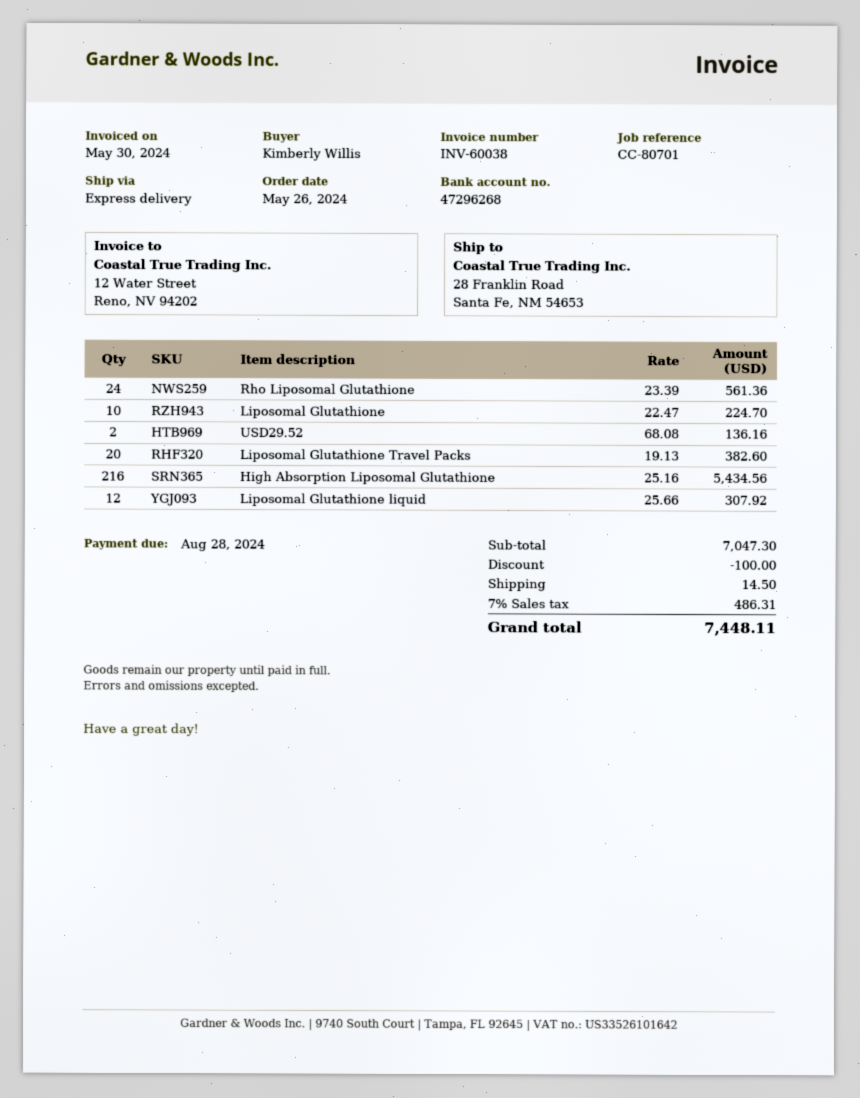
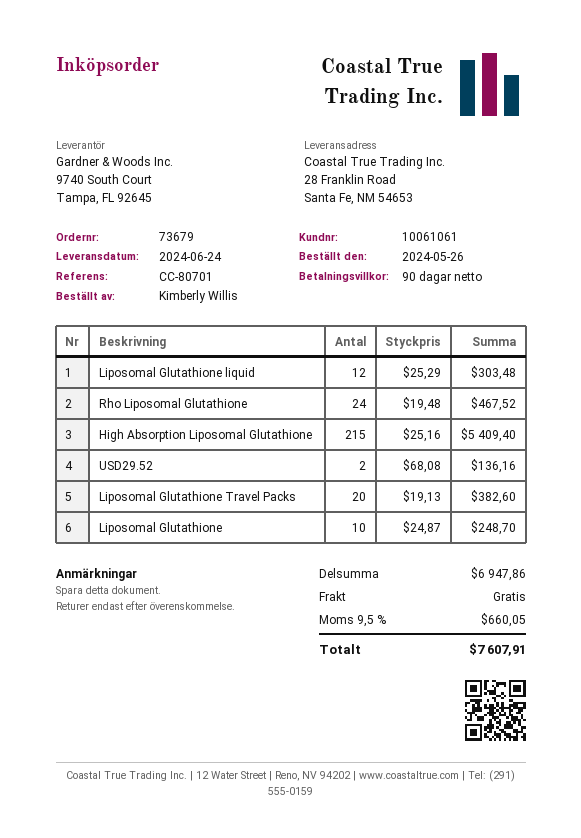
Rho Liposomal Glutathione: 24 x 23.39 = 561.36 -> 24 x 19.48 = 467.52
Liposomal Glutathione: 10 x 22.47 = 224.70 -> 10 x 24.87 = 248.70
High Absorption Liposomal Glutathione: 216 x 25.16 = 5434.56 -> 215 x 25.16 = 5409.40
Liposomal Glutathione liquid: 12 x 25.66 = 307.92 -> 12 x 25.29 = 303.48
subtotal: 7047.30 -> 6947.86
discount: 100.00 -> none
shipping: 14.50 -> 0.00
tax: 7% = 486.31 -> 9.5% = 660.05
total: 7448.11 -> 7607.91

